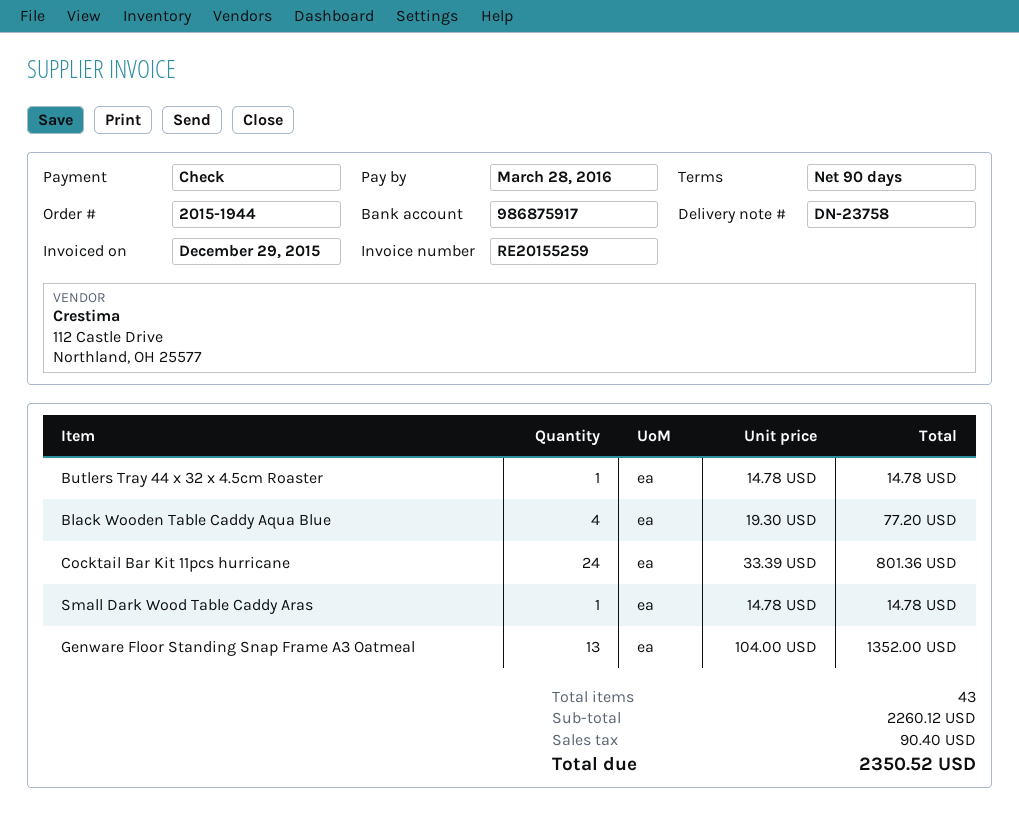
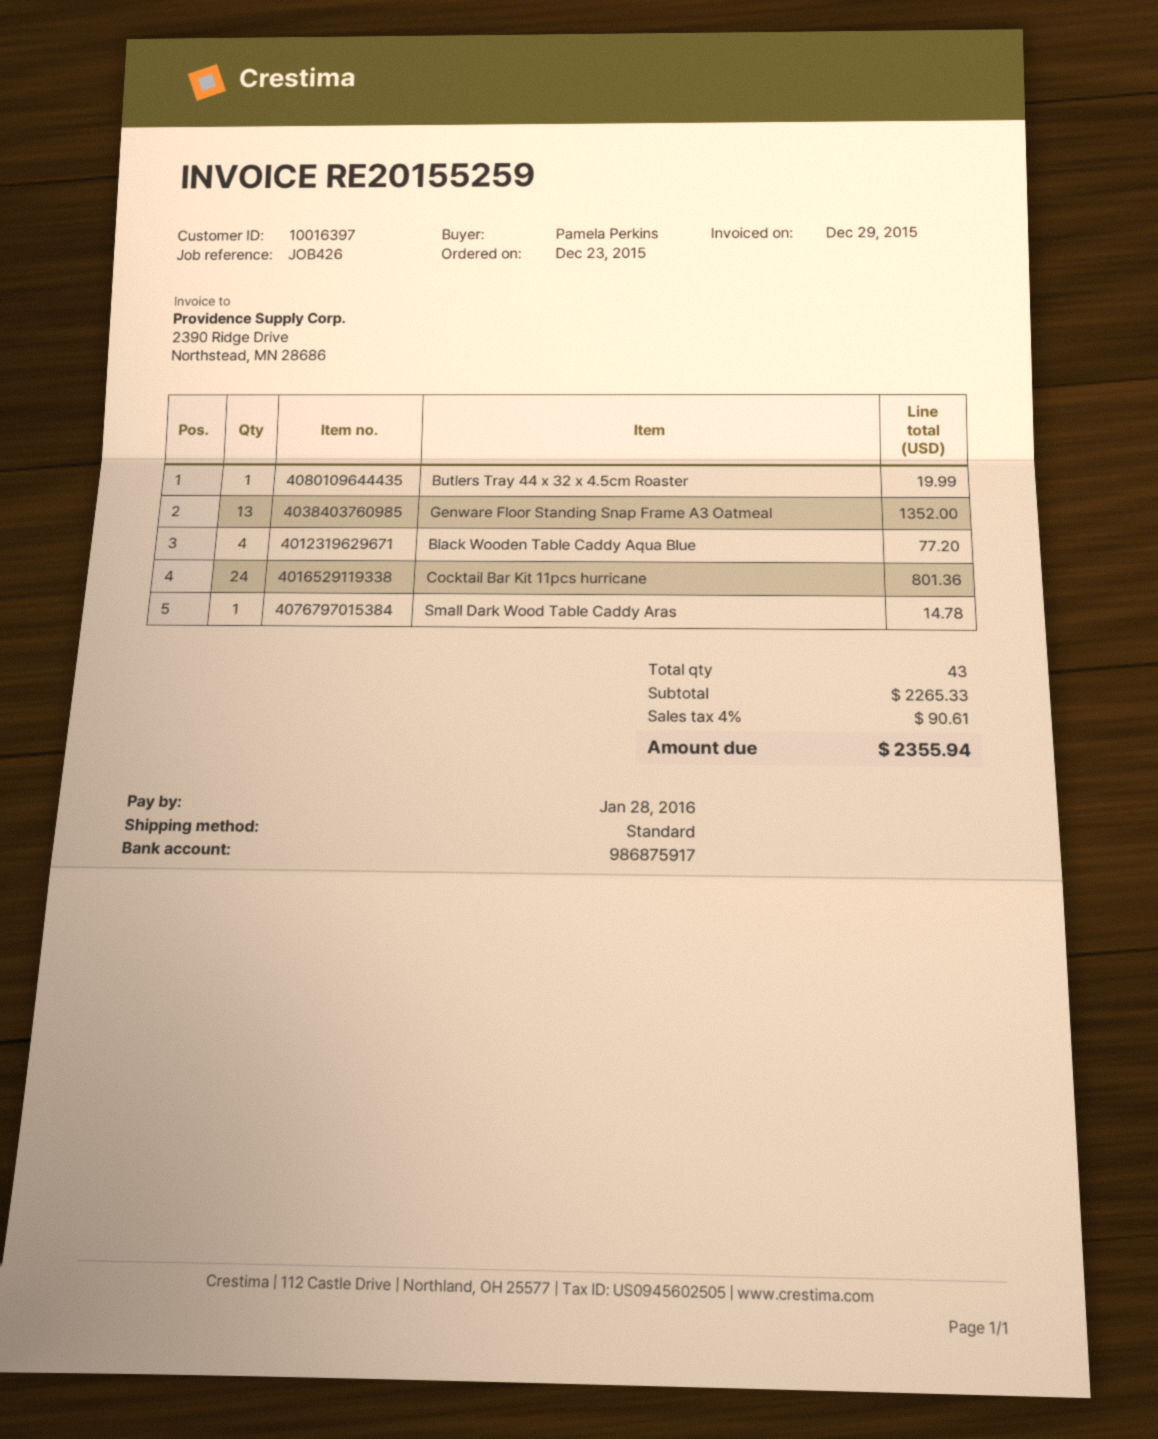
due date: 2016-03-28 -> 2016-01-28
Butlers Tray 44 x 32 x 4.5cm Roaster: 1 for 14.78 -> 1 for 19.99
subtotal: 2260.12 -> 2265.33
tax: 90.40 -> 90.61
total: 2350.52 -> 2355.94

